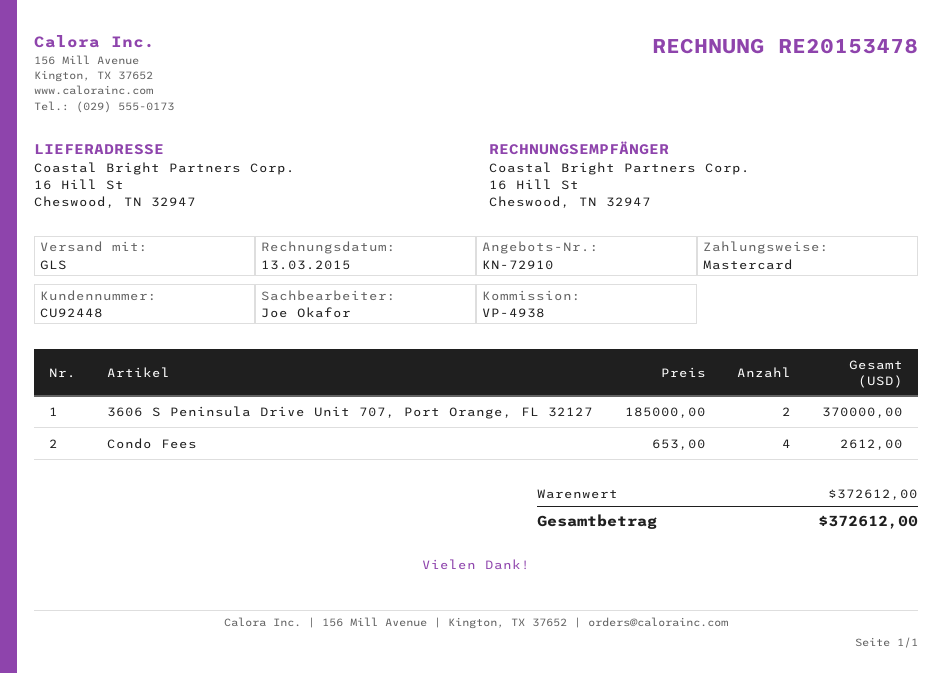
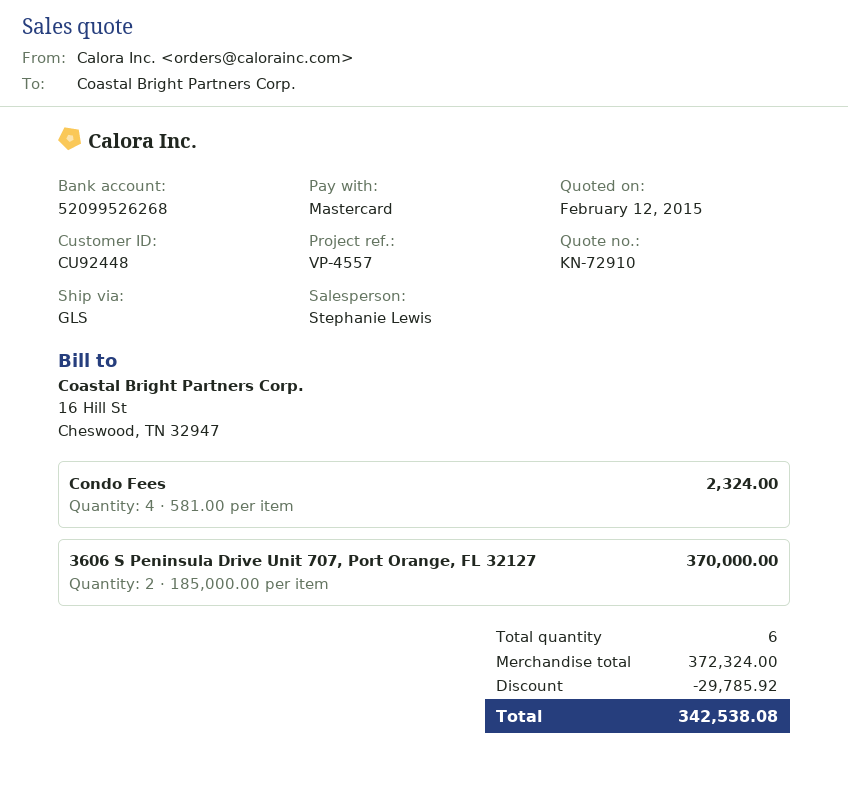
reference: VP-4938 -> VP-4557
sales rep: Joe Okafor -> Stephanie Lewis
Condo Fees: 4 x 653.00 = 2612.00 -> 4 x 581.00 = 2324.00
subtotal: 372612.00 -> 372324.00
discount: none -> 29785.92
total: 372612.00 -> 342538.08

